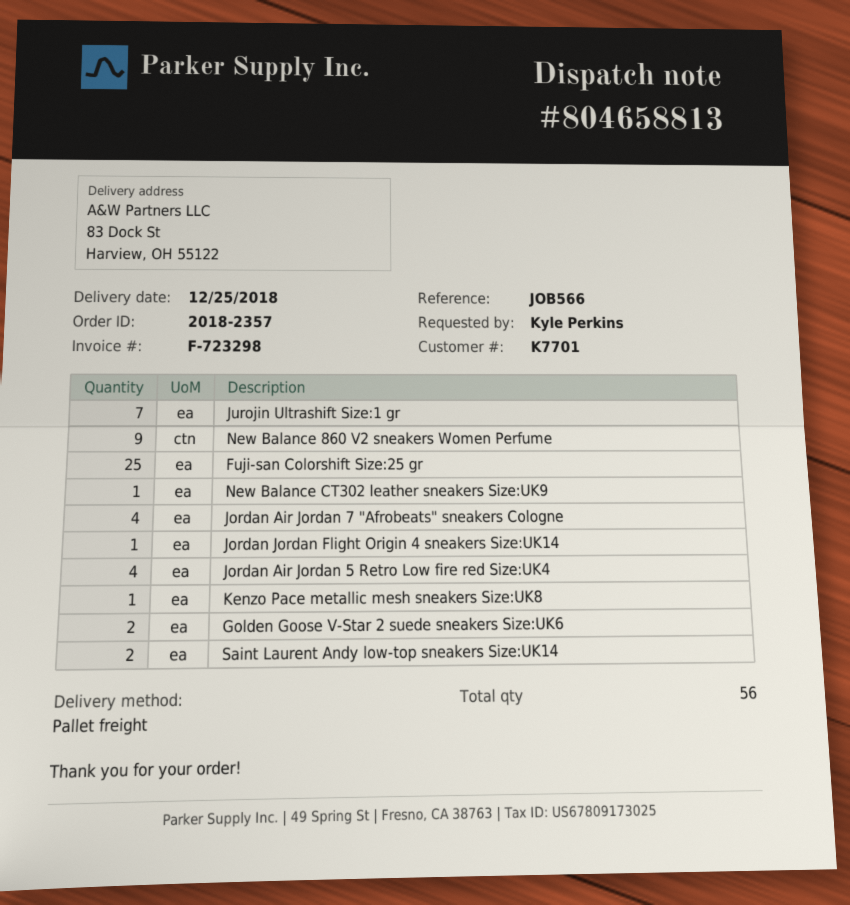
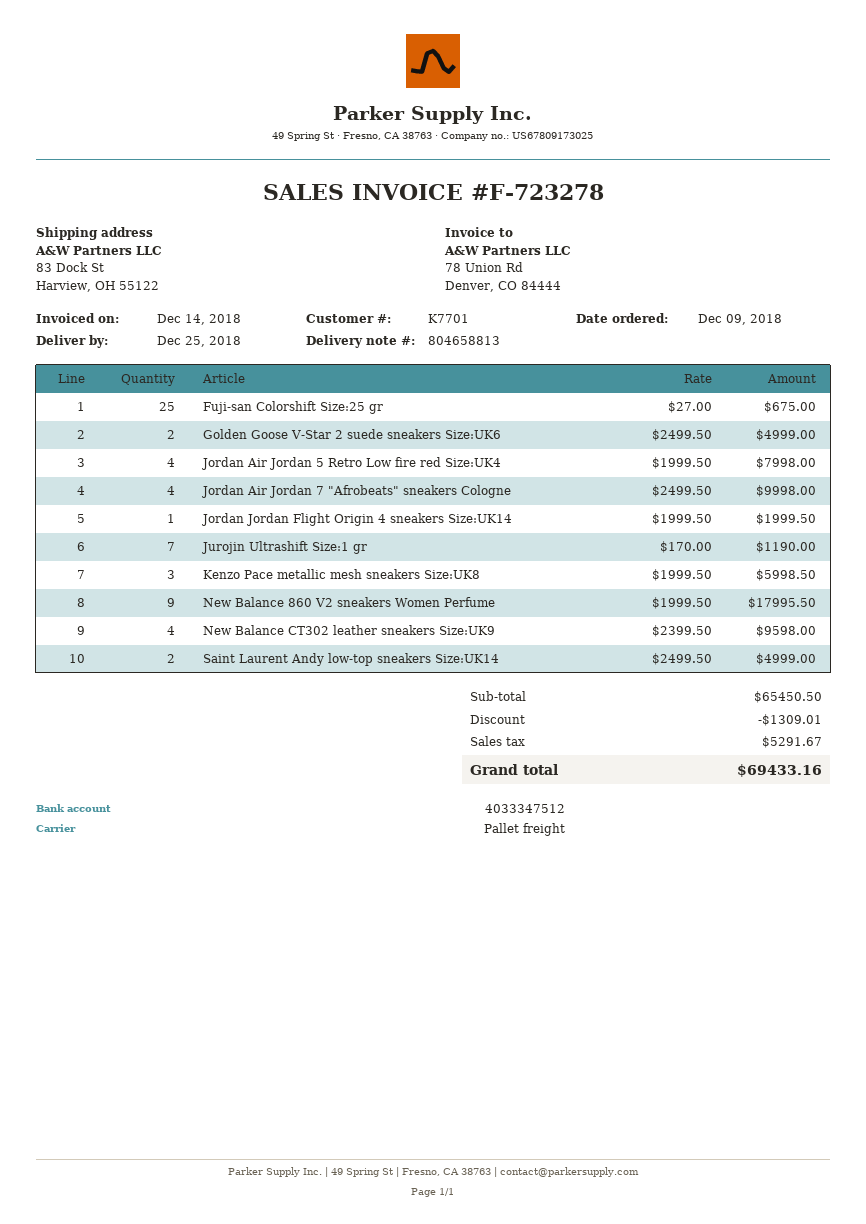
invoice number: F-723298 -> F-723278
New Balance CT302 leather sneakers Size:UK9: 1 -> 4
Kenzo Pace metallic mesh sneakers Size:UK8: 1 -> 3

